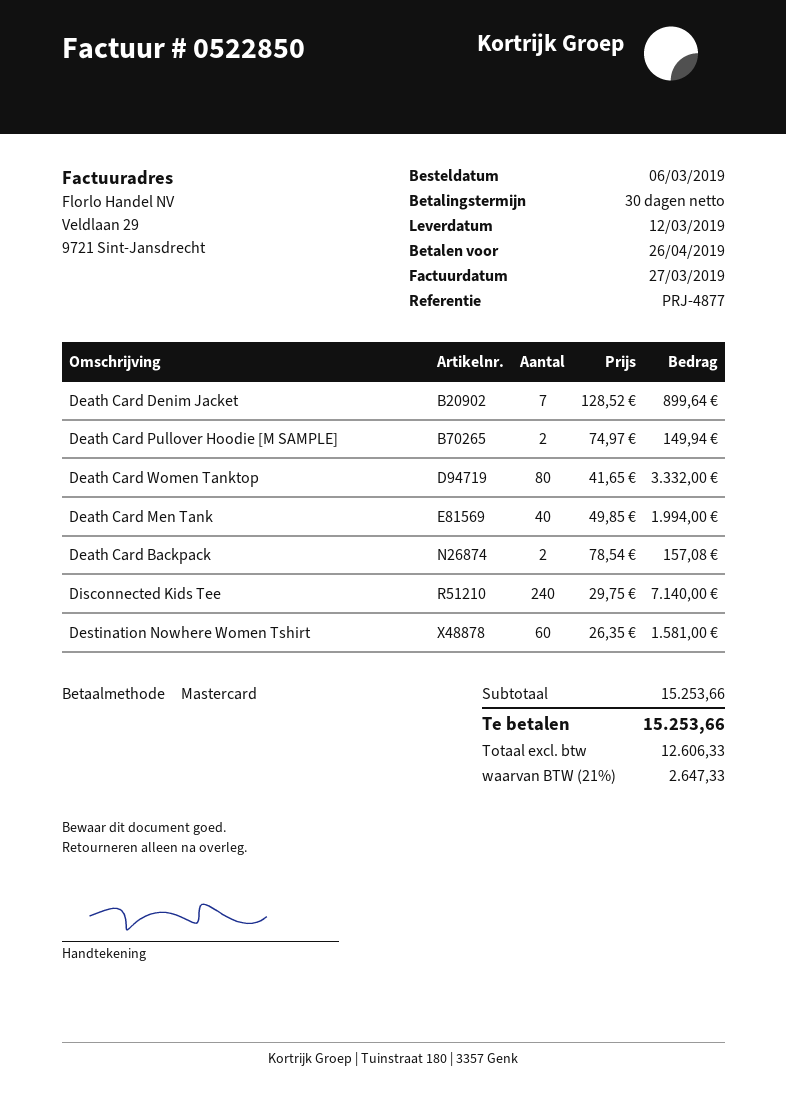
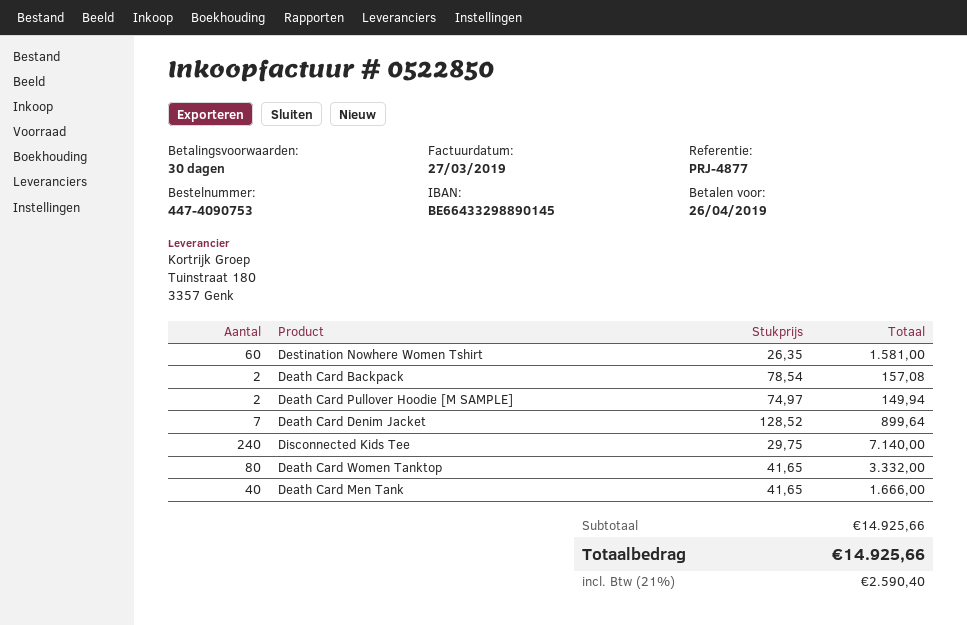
Death Card Men Tank: 40 x 49.85 = 1994.00 -> 40 x 41.65 = 1666.00
subtotal: 15253.66 -> 14925.66
tax: 21% = 2647.33 -> 21% = 2590.40
total: 15253.66 -> 14925.66

